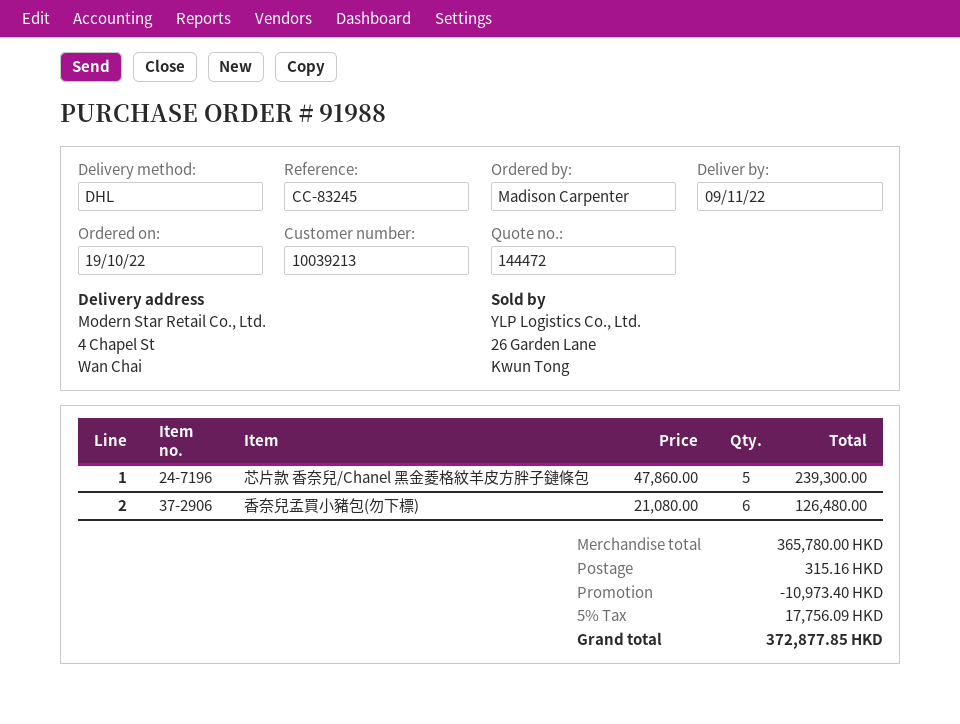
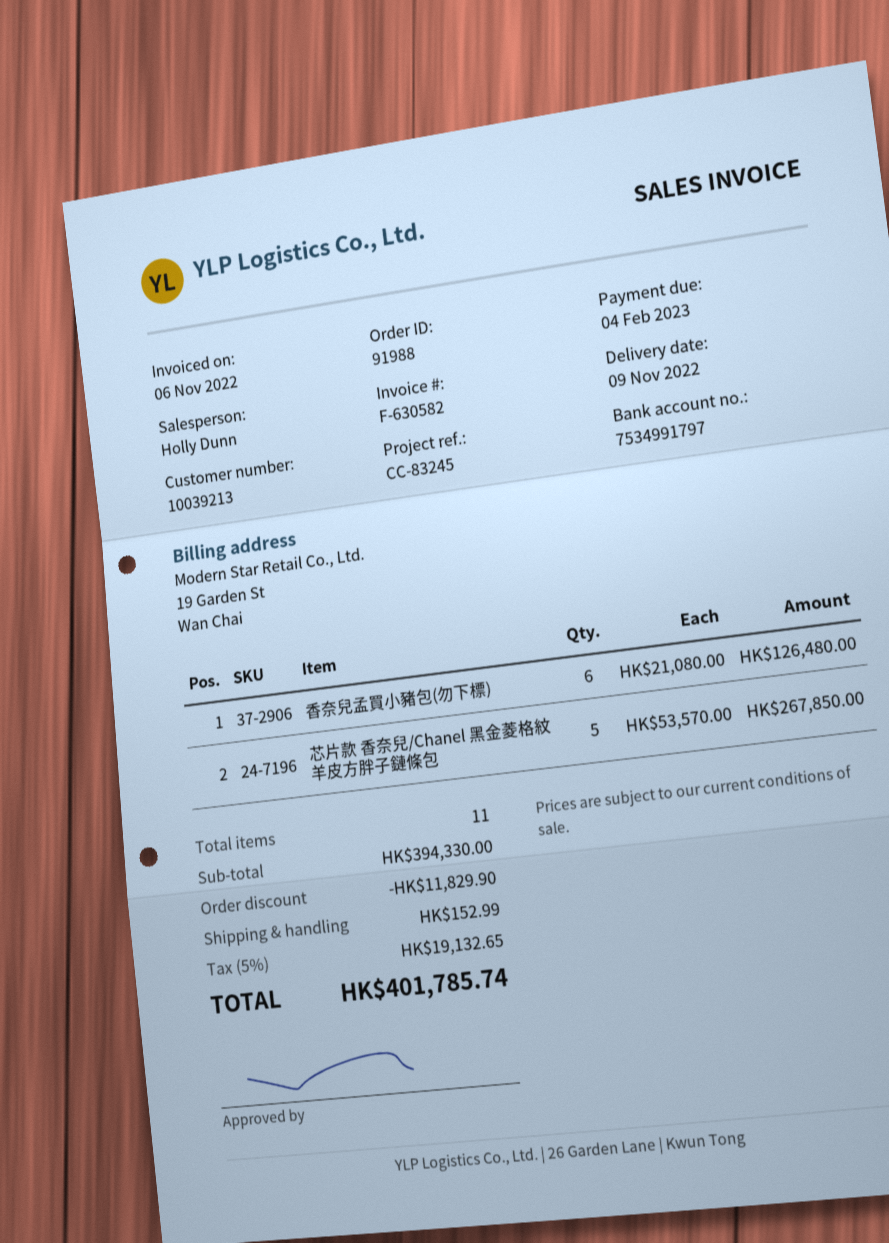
芯片款 香奈兒/Chanel 黑金菱格紋羊皮方胖子鏈條包: 5 x 47860.00 = 239300.00 -> 5 x 53570.00 = 267850.00
subtotal: 365780.00 -> 394330.00
discount: 10973.40 -> 11829.90
shipping: 315.16 -> 152.99
tax: 5% = 17756.09 -> 5% = 19132.65
total: 372877.85 -> 401785.74

